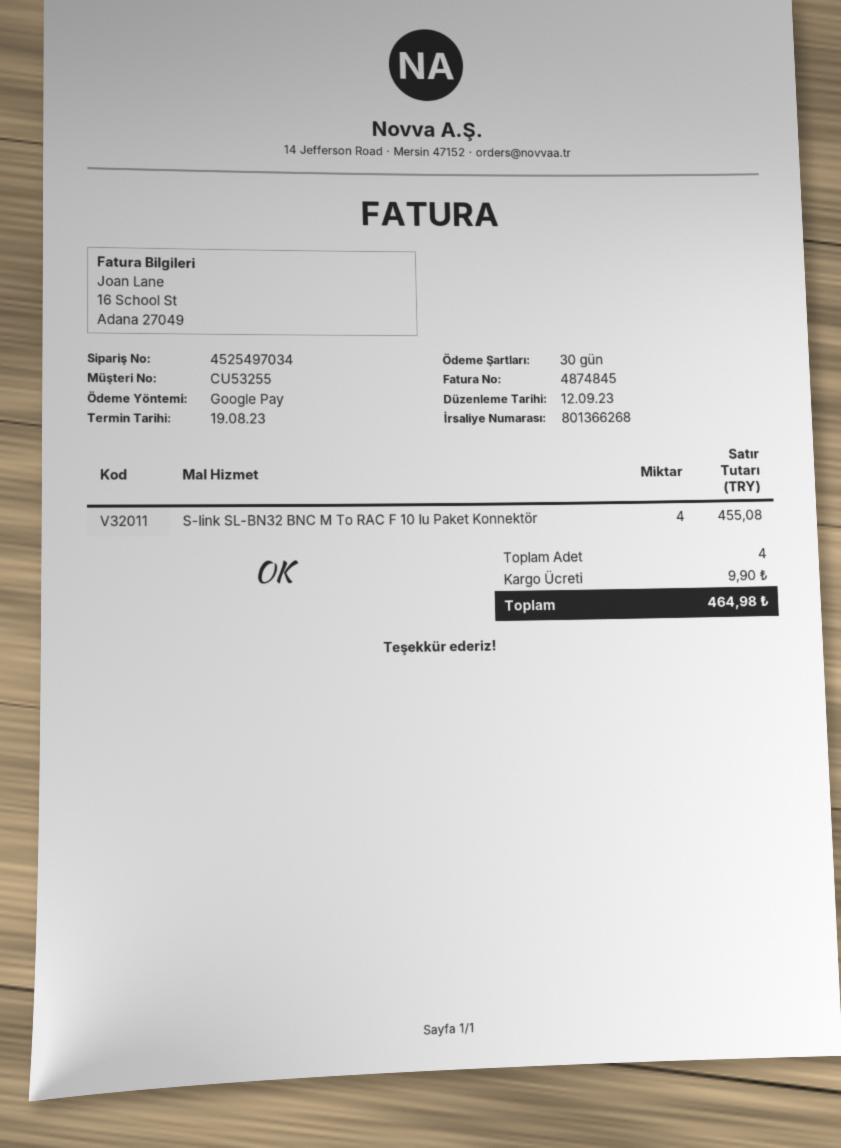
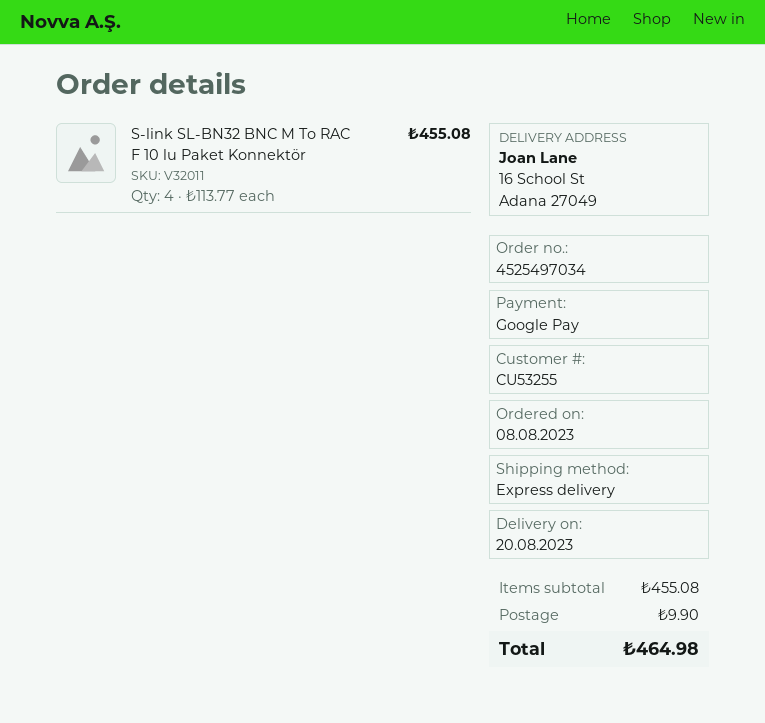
delivery date: 2023-08-19 -> 2023-08-20

